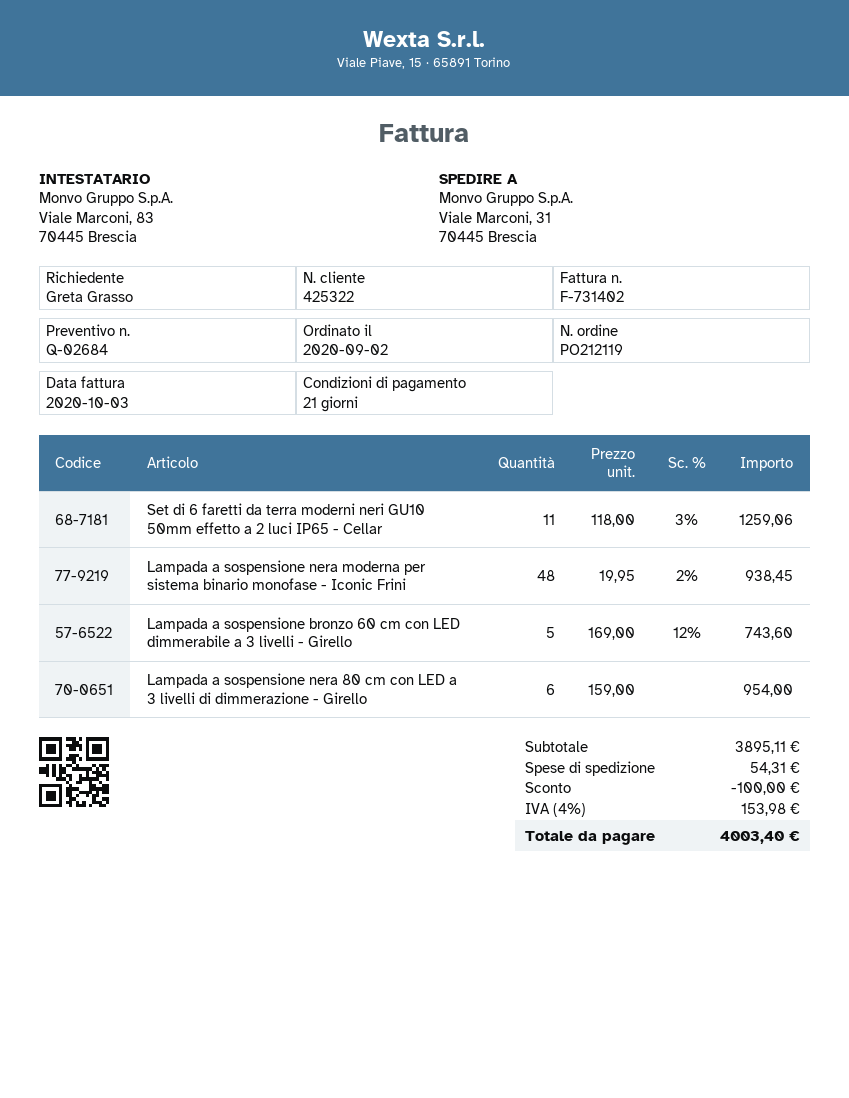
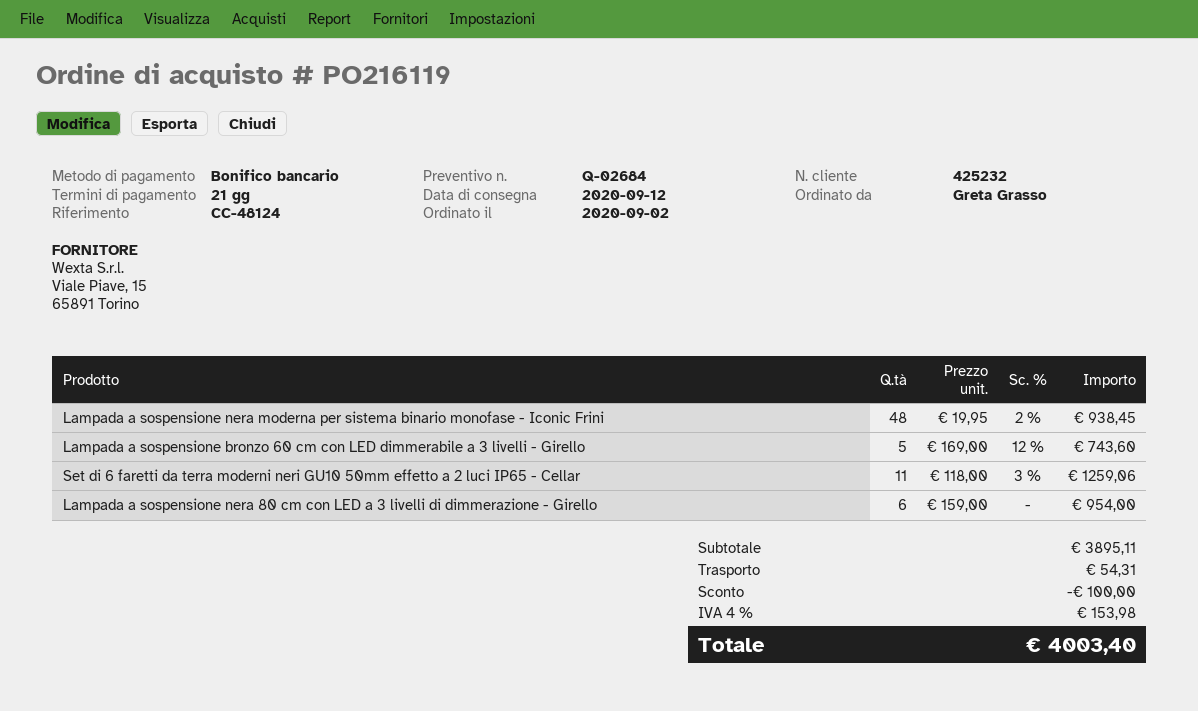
order number: PO212119 -> PO216119
customer number: 425322 -> 425232

